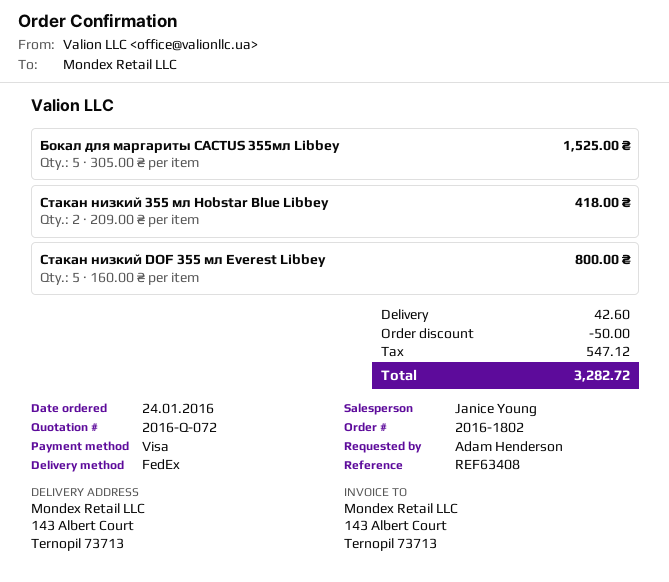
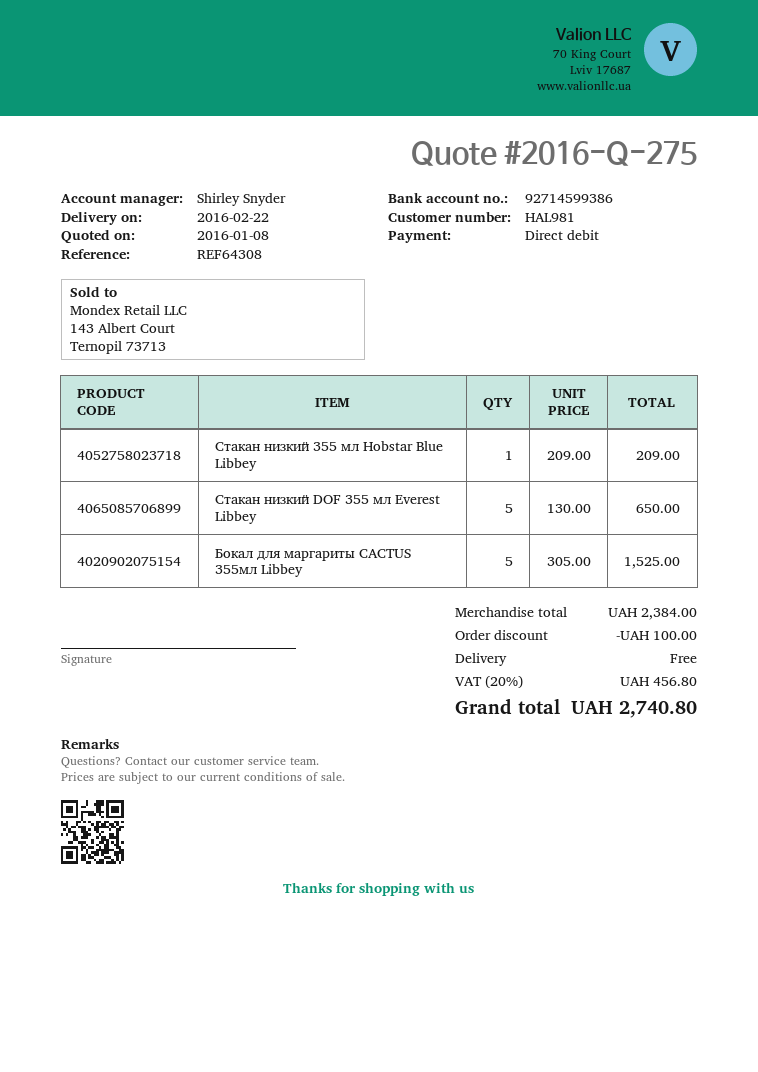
quote number: 2016-Q-072 -> 2016-Q-275
reference: REF63408 -> REF64308
sales rep: Janice Young -> Shirley Snyder
payment method: Visa -> direct debit
Стакан низкий 355 мл Hobstar Blue Libbey: 2 x 209.00 = 418.00 -> 1 x 209.00 = 209.00
Стакан низкий DOF 355 мл Everest Libbey: 5 x 160.00 = 800.00 -> 5 x 130.00 = 650.00
discount: 50.00 -> 100.00
shipping: 42.60 -> 0.00
tax: 547.12 -> 456.80
total: 3282.72 -> 2740.80

